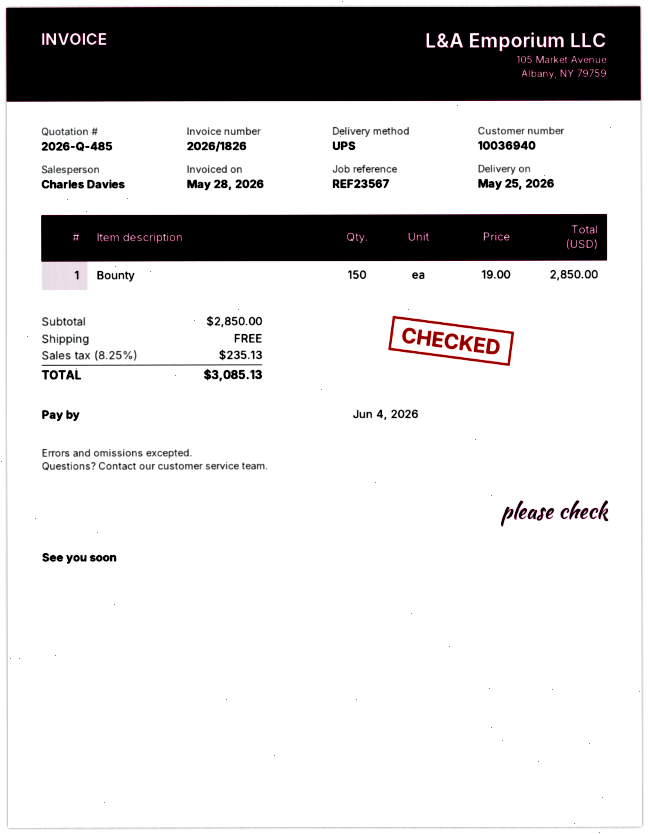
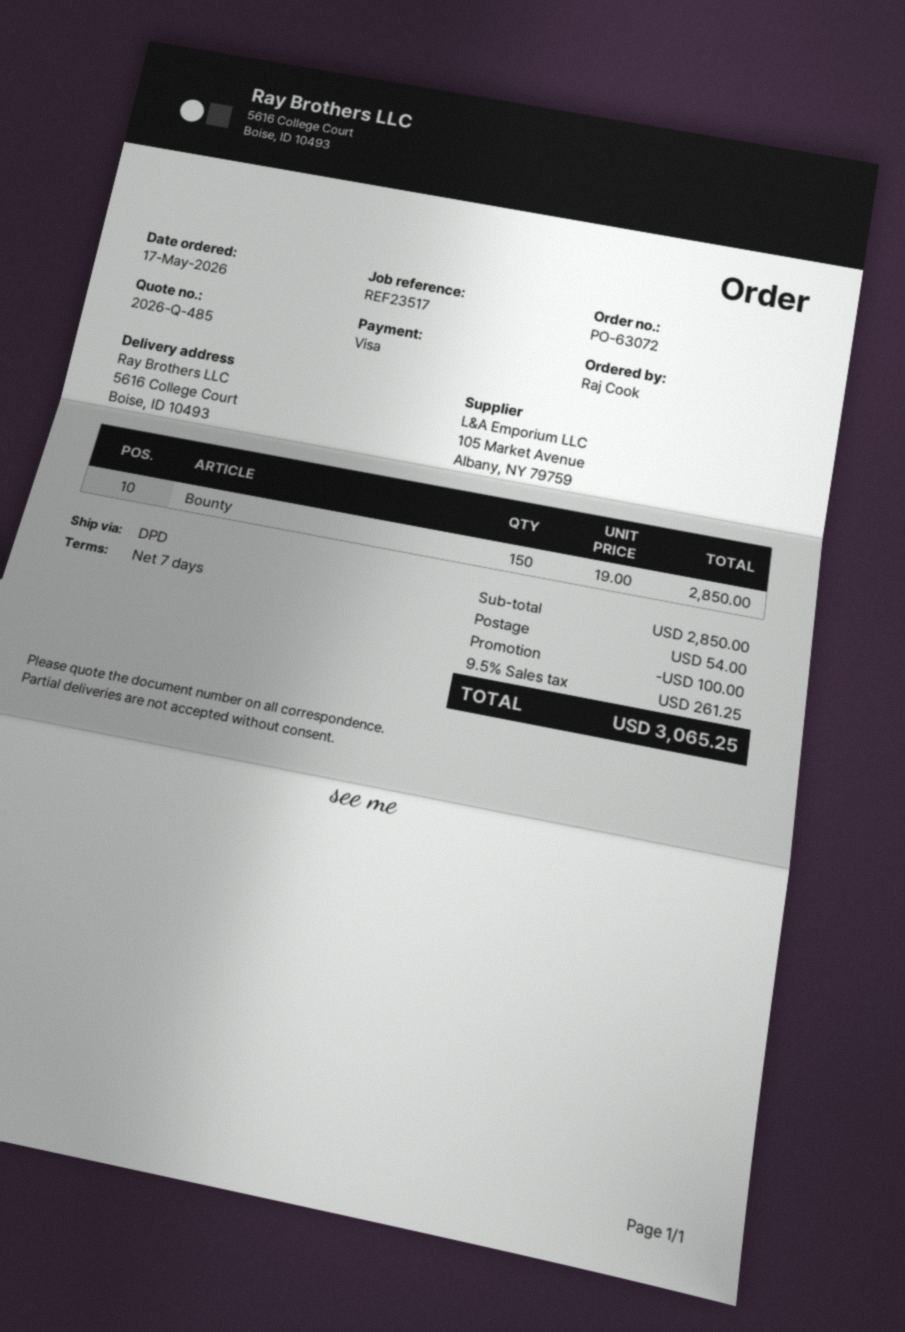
reference: REF23567 -> REF23517
shipping method: UPS -> DPD
discount: none -> 100.00
shipping: 0.00 -> 54.00
tax: 8.25% = 235.13 -> 9.5% = 261.25
total: 3085.13 -> 3065.25

